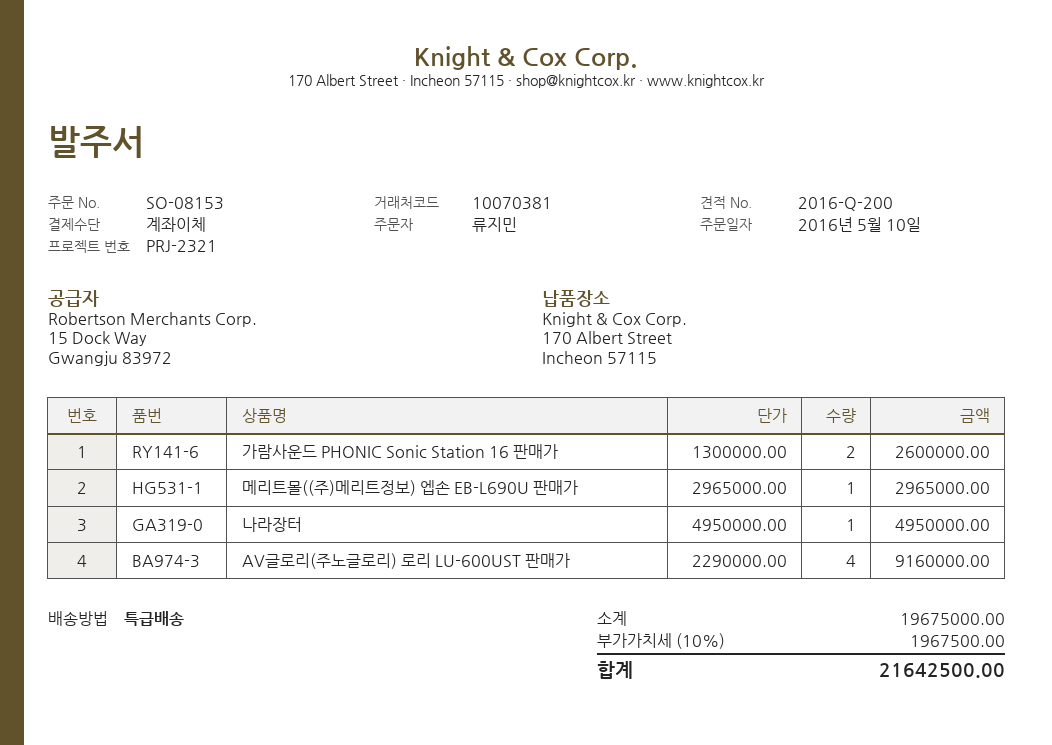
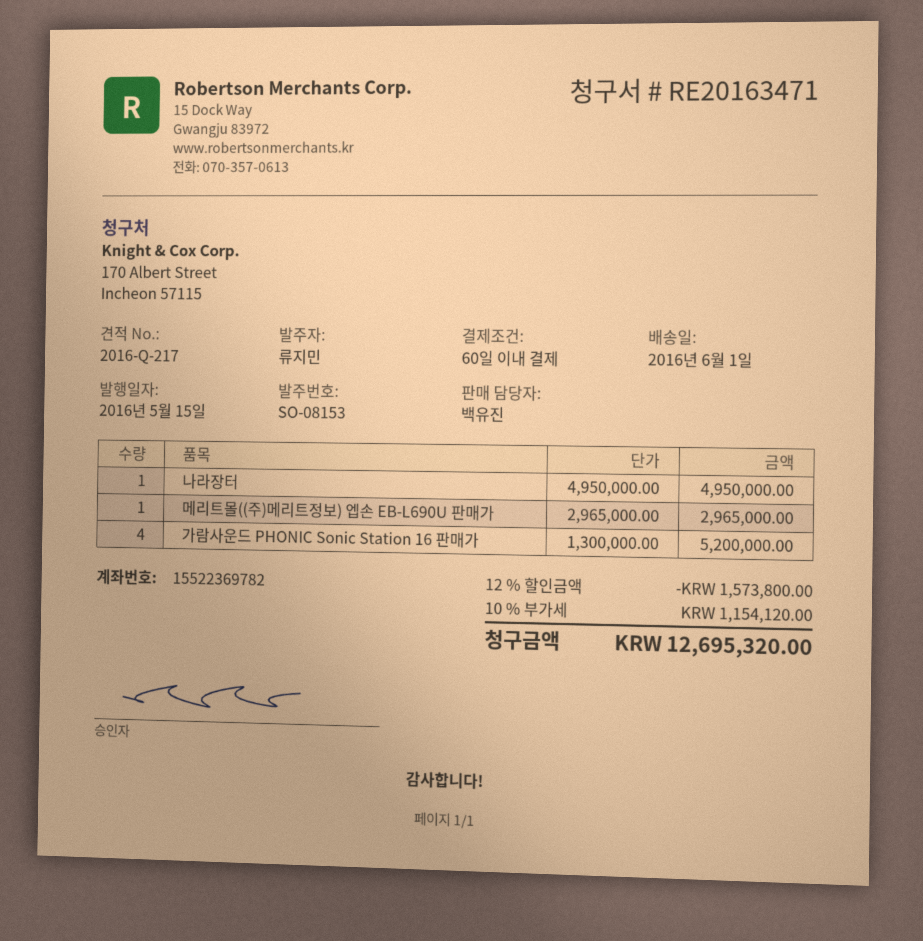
quote number: 2016-Q-200 -> 2016-Q-217
가람사운드 PHONIC Sonic Station 16 판매가: 2 x 1300000.00 = 2600000.00 -> 4 x 1300000.00 = 5200000.00
AV글로리(주노글로리) 로리 LU-600UST 판매가: 4 x 2290000.00 = 9160000.00 -> none
discount: none -> 12% = 1573800.00
tax: 10% = 1967500.00 -> 10% = 1154120.00
total: 21642500.00 -> 12695320.00

